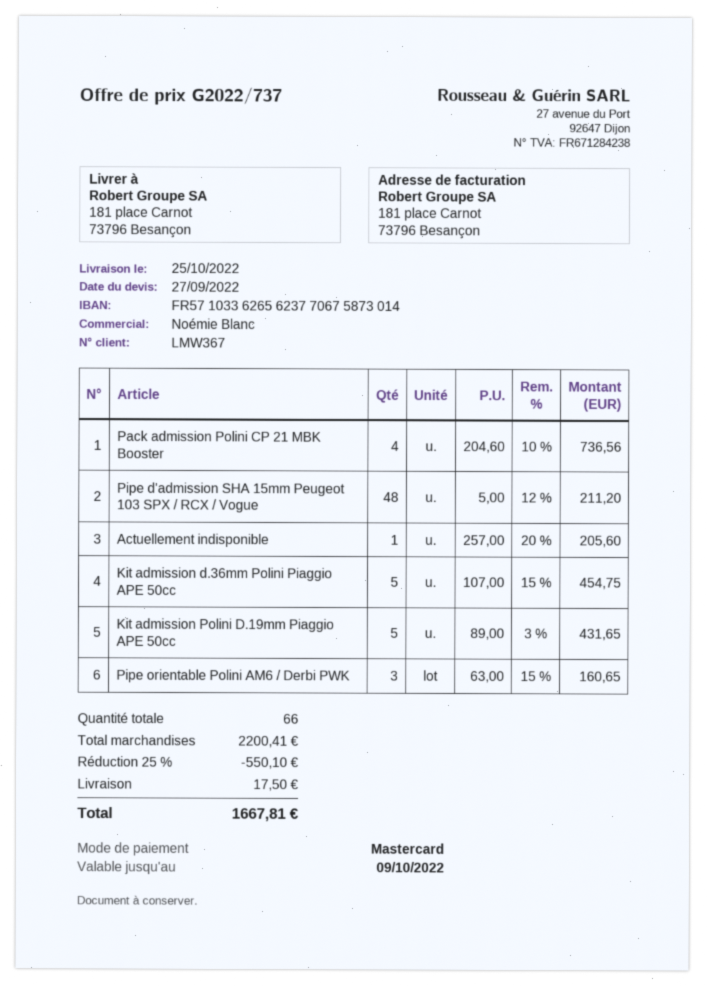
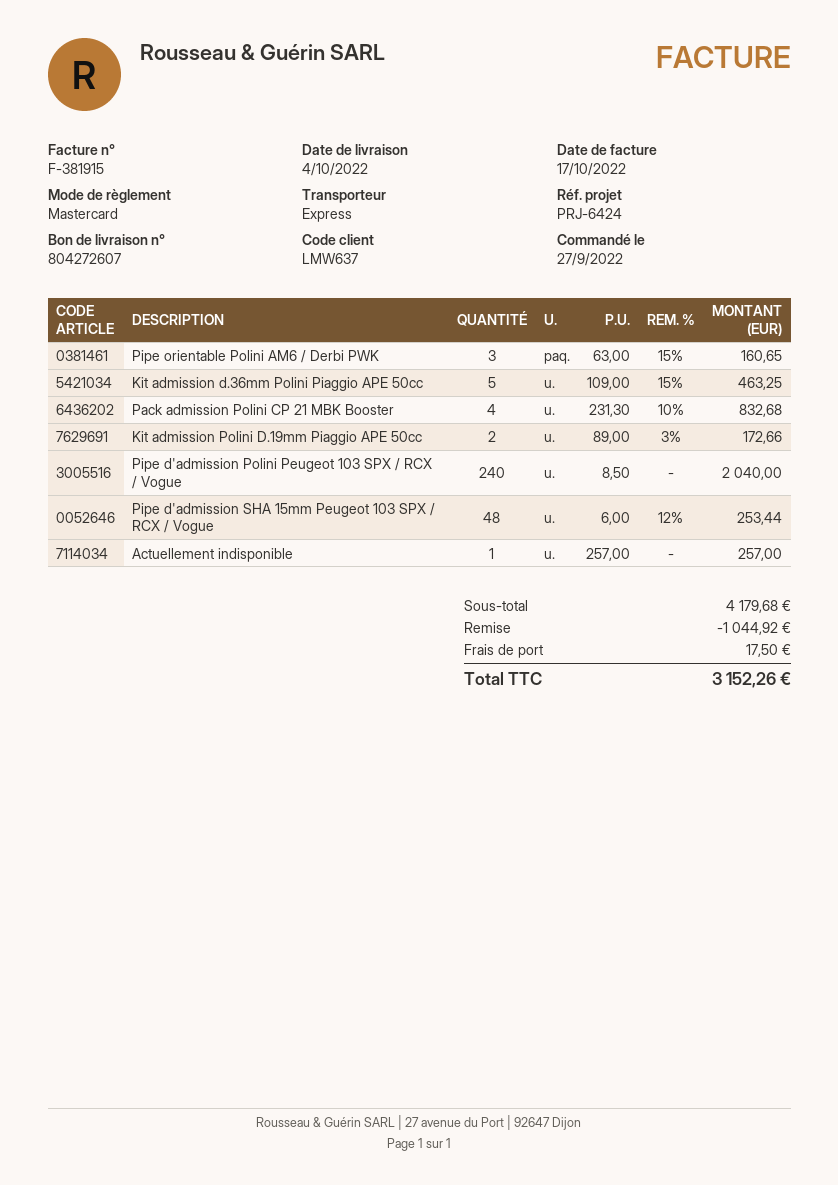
delivery date: 2022-10-25 -> 2022-10-04
customer number: LMW367 -> LMW637
Pack admission Polini CP 21 MBK Booster: 4 x 204.60 - 10% = 736.56 -> 4 x 231.30 - 10% = 832.68
Pipe d'admission SHA 15mm Peugeot 103 SPX / RCX / Vogue: 48 x 5.00 - 12% = 211.20 -> 48 x 6.00 - 12% = 253.44
Actuellement indisponible: 1 x 257.00 - 20% = 205.60 -> 1 x 257.00 = 257.00
Kit admission d.36mm Polini Piaggio APE 50cc: 5 x 107.00 - 15% = 454.75 -> 5 x 109.00 - 15% = 463.25
Kit admission Polini D.19mm Piaggio APE 50cc: 5 x 89.00 - 3% = 431.65 -> 2 x 89.00 - 3% = 172.66
Pipe d'admission Polini Peugeot 103 SPX / RCX / Vogue: none -> 240 x 8.50 = 2040.00
subtotal: 2200.41 -> 4179.68
discount: 550.10 -> 1044.92
total: 1667.81 -> 3152.26

